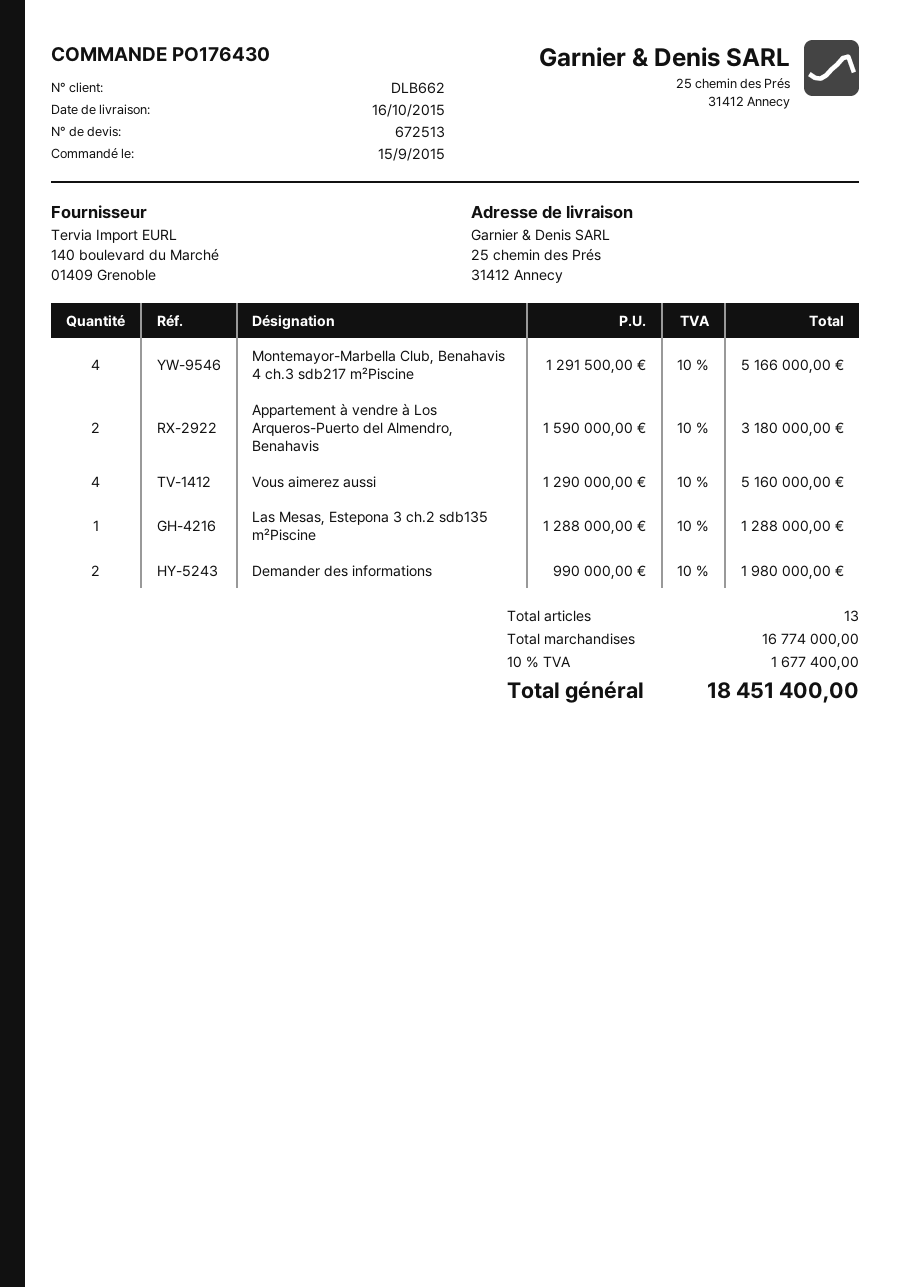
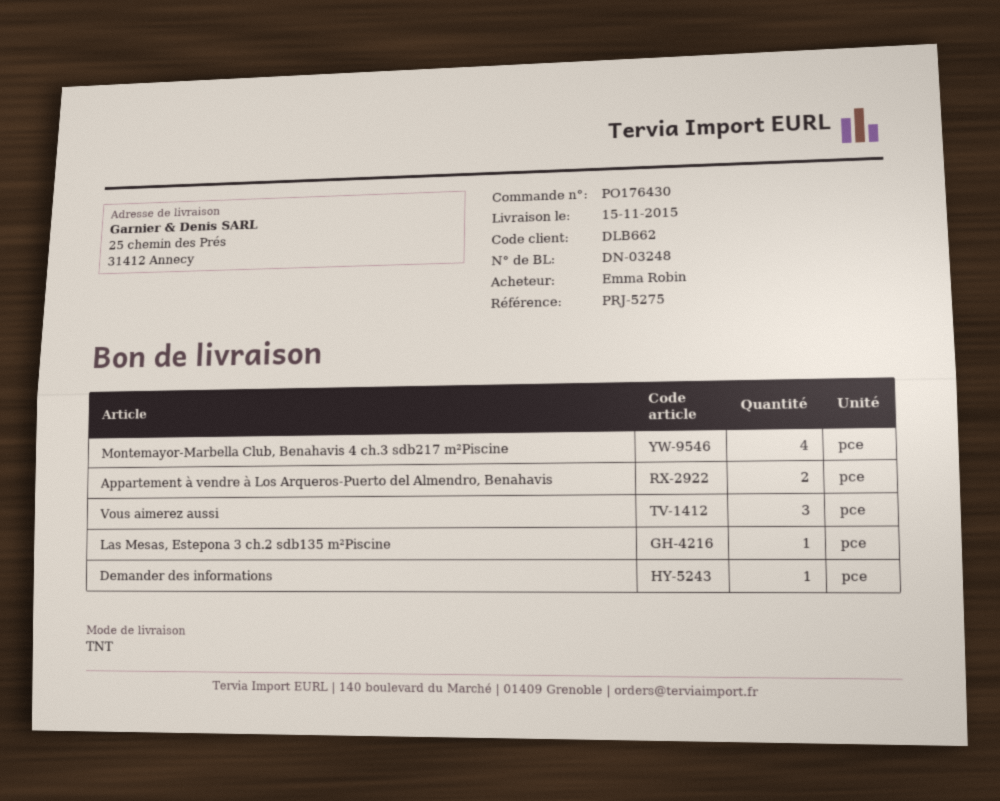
delivery date: 2015-10-16 -> 2015-11-15
Vous aimerez aussi: 4 -> 3
Demander des informations: 2 -> 1

